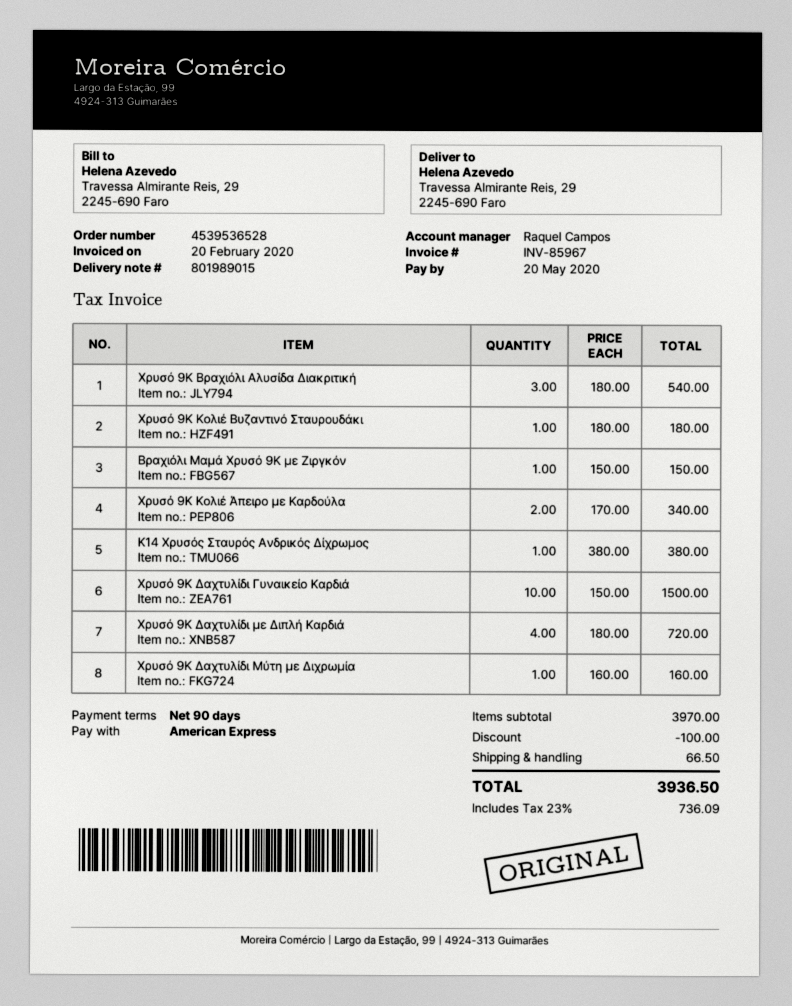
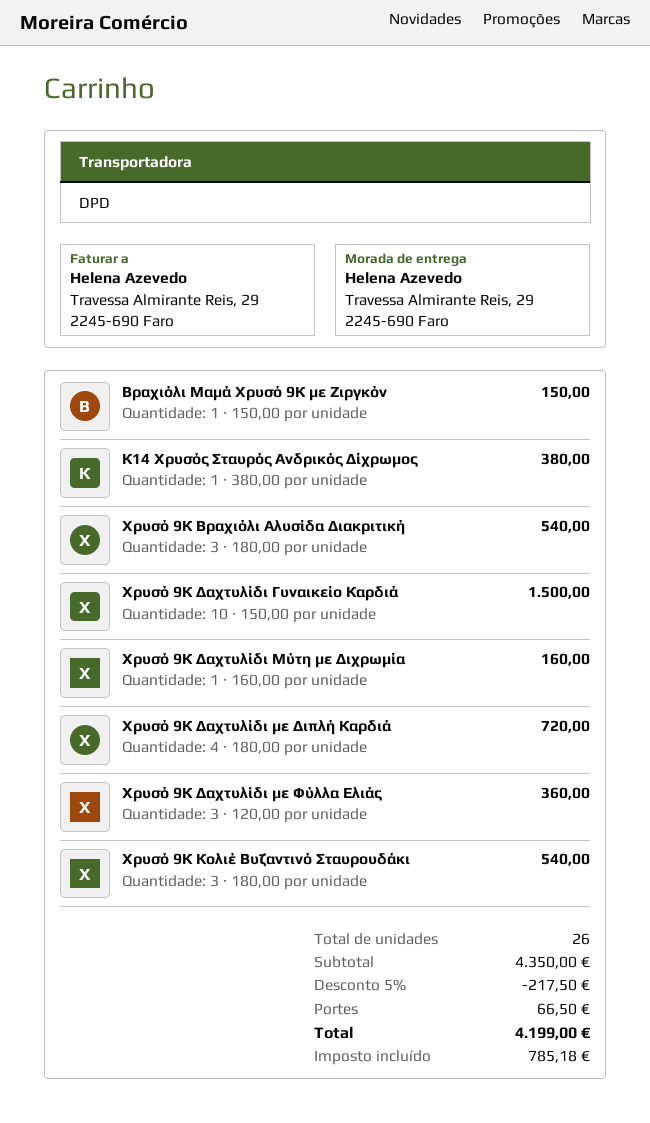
Χρυσό 9Κ Κολιέ Βυζαντινό Σταυρουδάκι: 1 x 180.00 = 180.00 -> 3 x 180.00 = 540.00
Χρυσό 9Κ Κολιέ Άπειρο με Καρδούλα: 2 x 170.00 = 340.00 -> none
Χρυσό 9Κ Δαχτυλίδι με Φύλλα Ελιάς: none -> 3 x 120.00 = 360.00
subtotal: 3970.00 -> 4350.00
discount: 100.00 -> 217.50
tax: 736.09 -> 785.18
total: 3936.50 -> 4199.00

